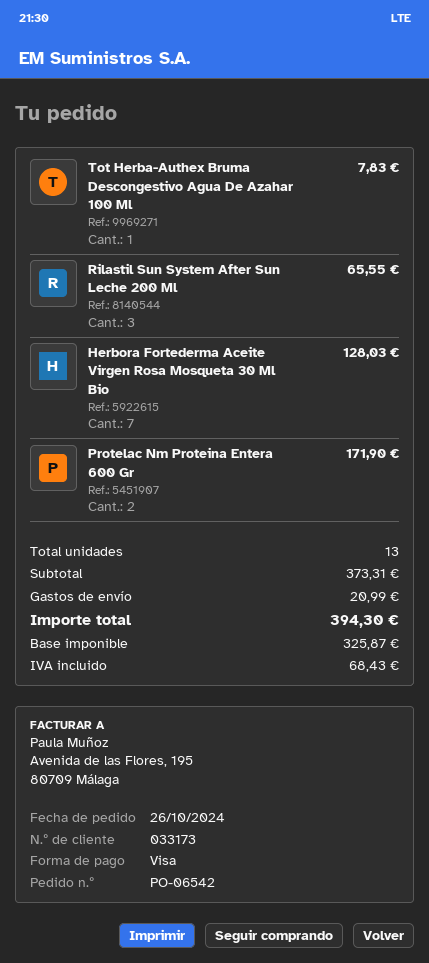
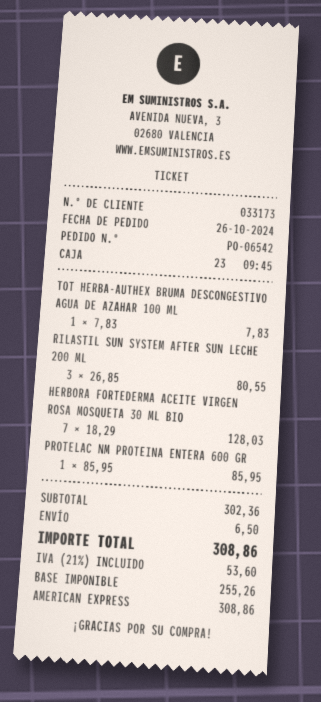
payment method: Visa -> American Express
Rilastil Sun System After Sun Leche 200 Ml: 3 for 65.55 -> 3 for 80.55
Protelac Nm Proteina Entera 600 Gr: 2 for 171.90 -> 1 for 85.95
subtotal: 373.31 -> 302.36
shipping: 20.99 -> 6.50
net: 325.87 -> 255.26
tax: 68.43 -> 53.60
total: 394.30 -> 308.86

